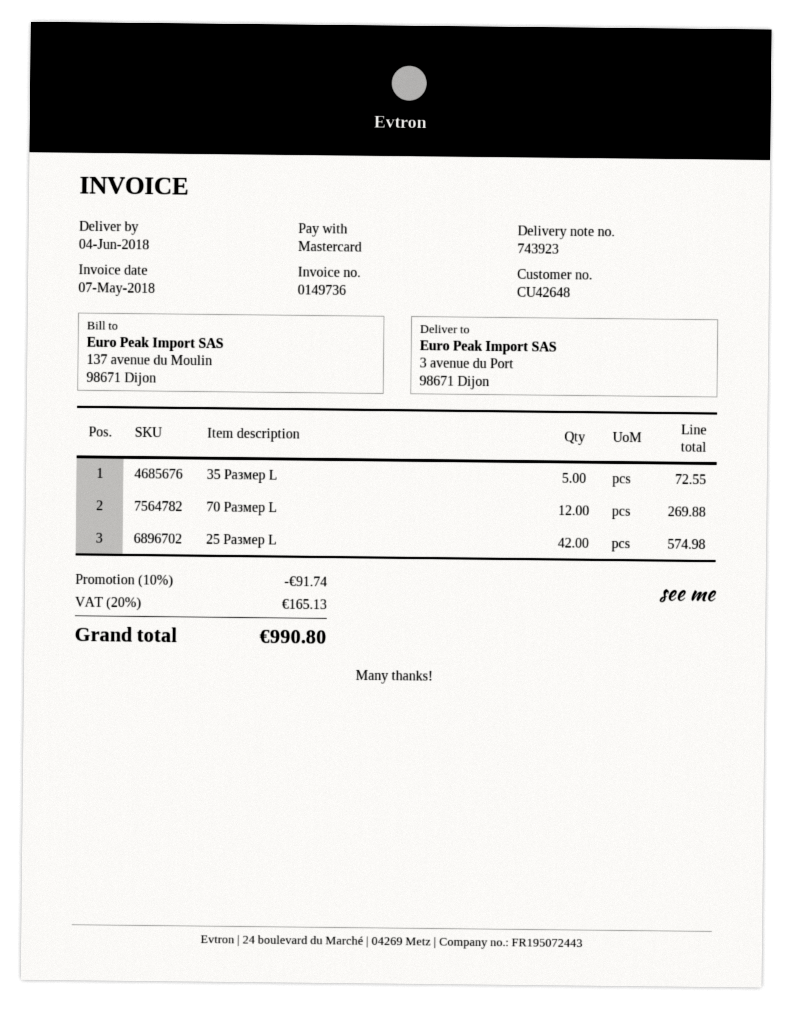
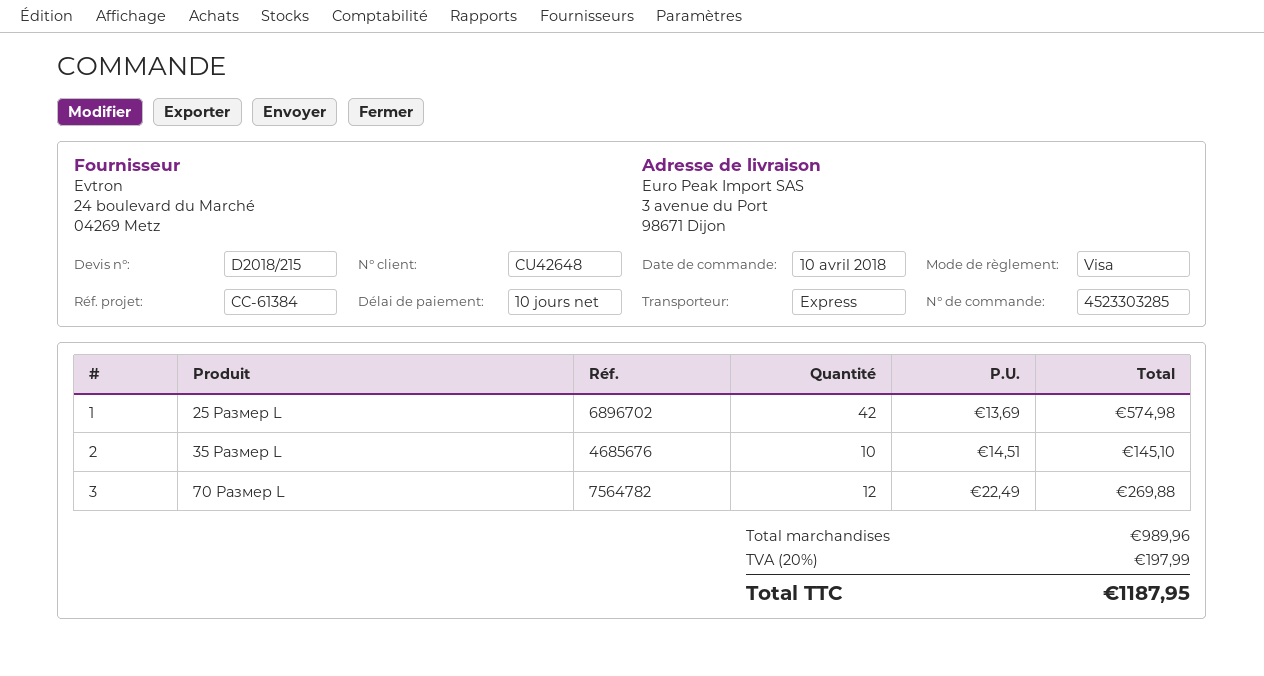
payment method: Mastercard -> Visa
35 Размер L: 5 for 72.55 -> 10 for 145.10
discount: 10% = 91.74 -> none
tax: 20% = 165.13 -> 20% = 197.99
total: 990.80 -> 1187.95

